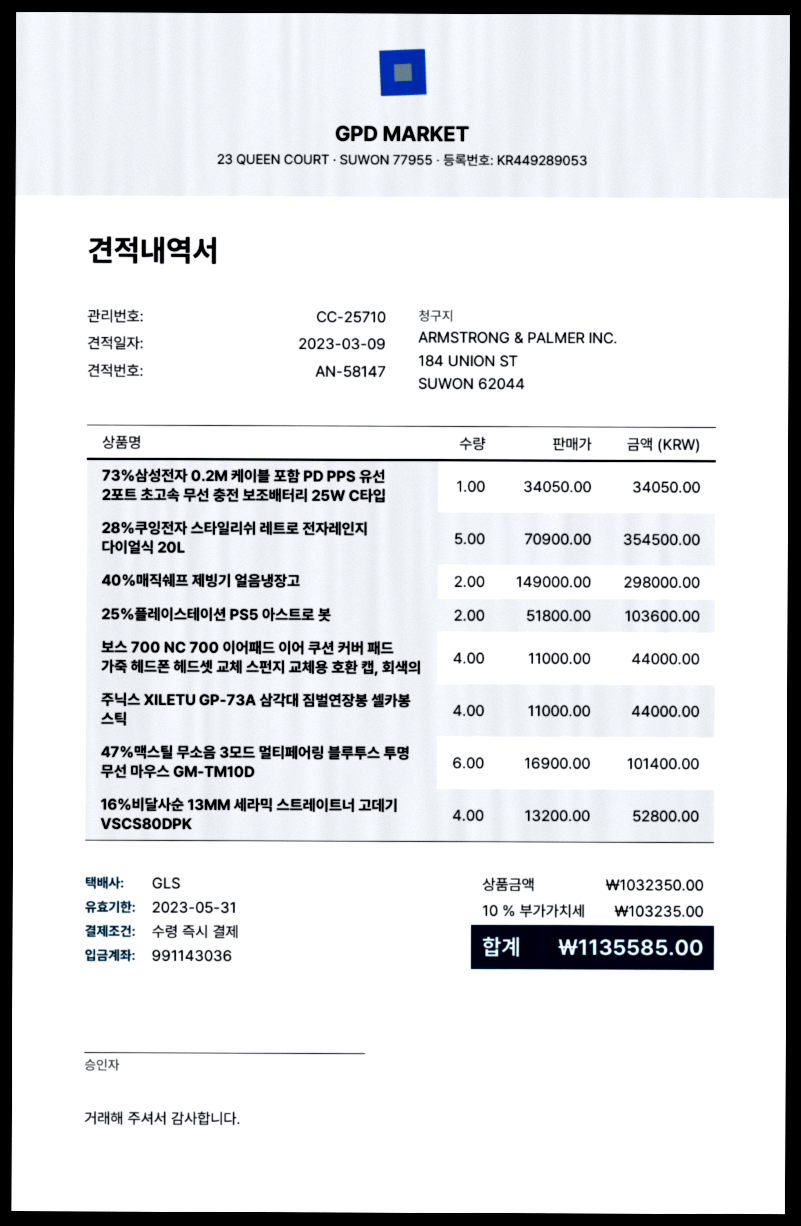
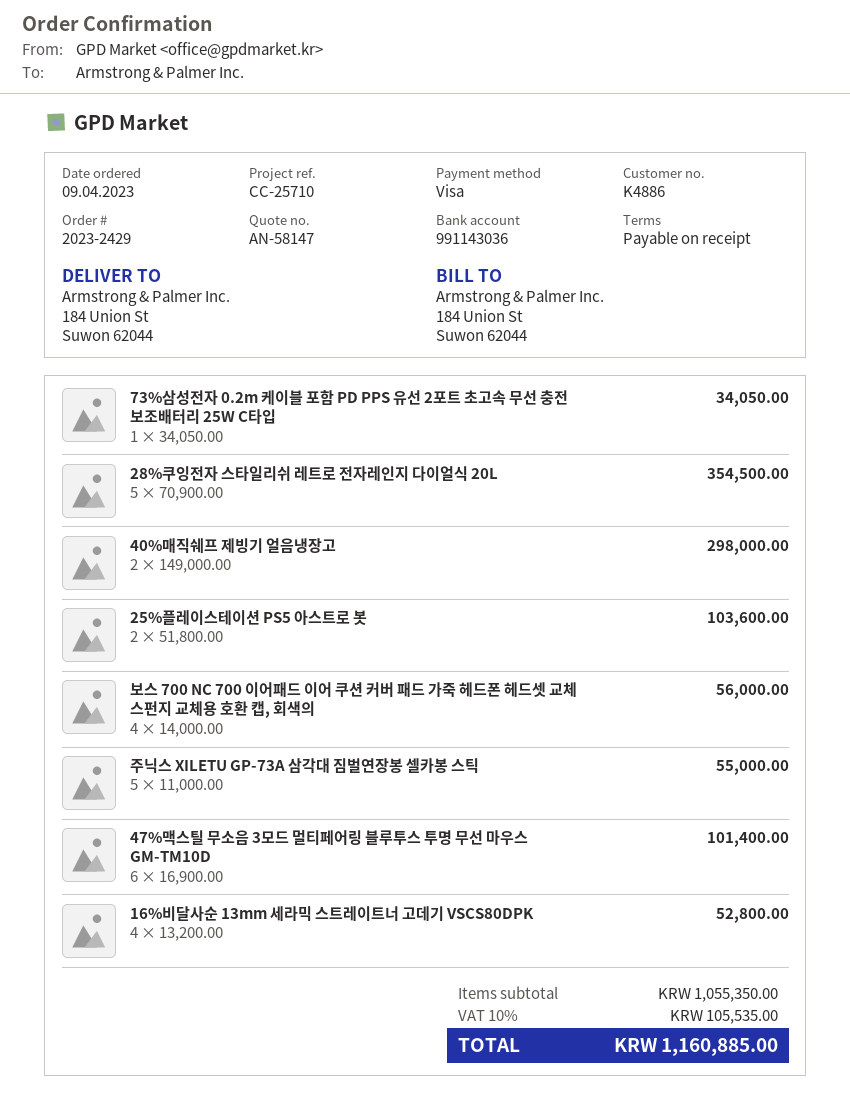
보스 700 NC 700 이어패드 이어 쿠션 커버 패드 가죽 헤드폰 헤드셋 교체 스펀지 교체용 호환 캡, 회색의: 4 x 11000.00 = 44000.00 -> 4 x 14000.00 = 56000.00
주닉스 XILETU GP-73A 삼각대 짐벌연장봉 셀카봉 스틱: 4 x 11000.00 = 44000.00 -> 5 x 11000.00 = 55000.00
subtotal: 1032350.00 -> 1055350.00
tax: 10% = 103235.00 -> 10% = 105535.00
total: 1135585.00 -> 1160885.00

